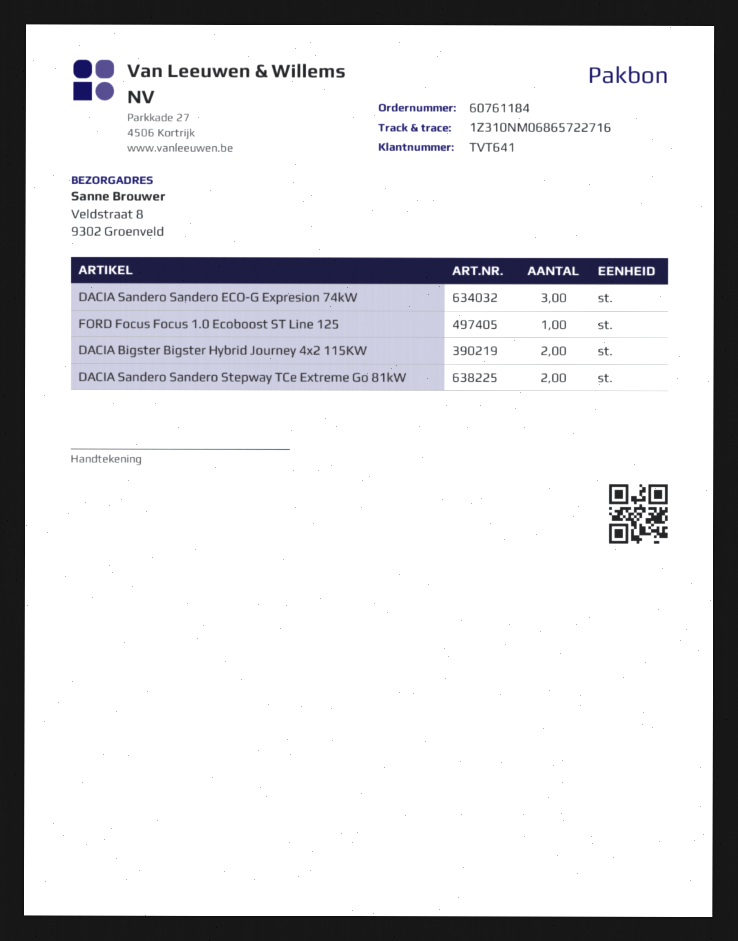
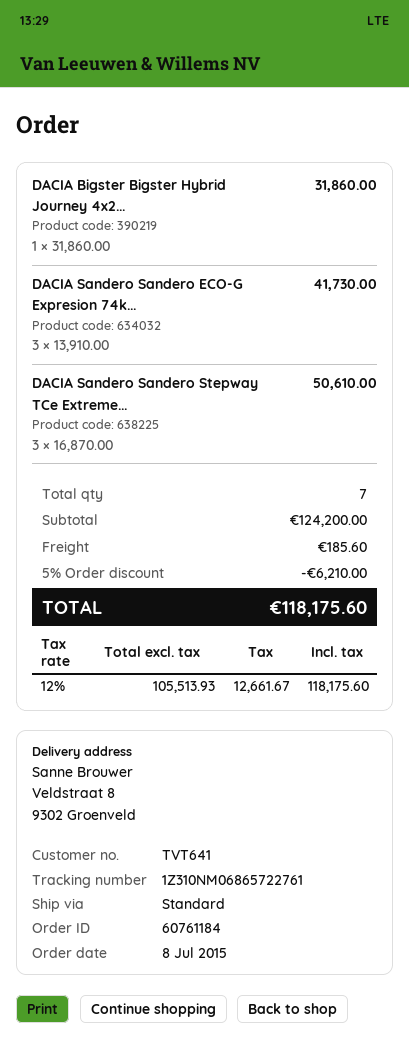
tracking number: 1Z310NM06865722716 -> 1Z310NM06865722761
FORD Focus Focus 1.0 Ecoboost ST Line 125: 1 -> none
DACIA Bigster Bigster Hybrid Journey 4x2 115KW: 2 -> 1
DACIA Sandero Sandero Stepway TCe Extreme Go 81kW: 2 -> 3

